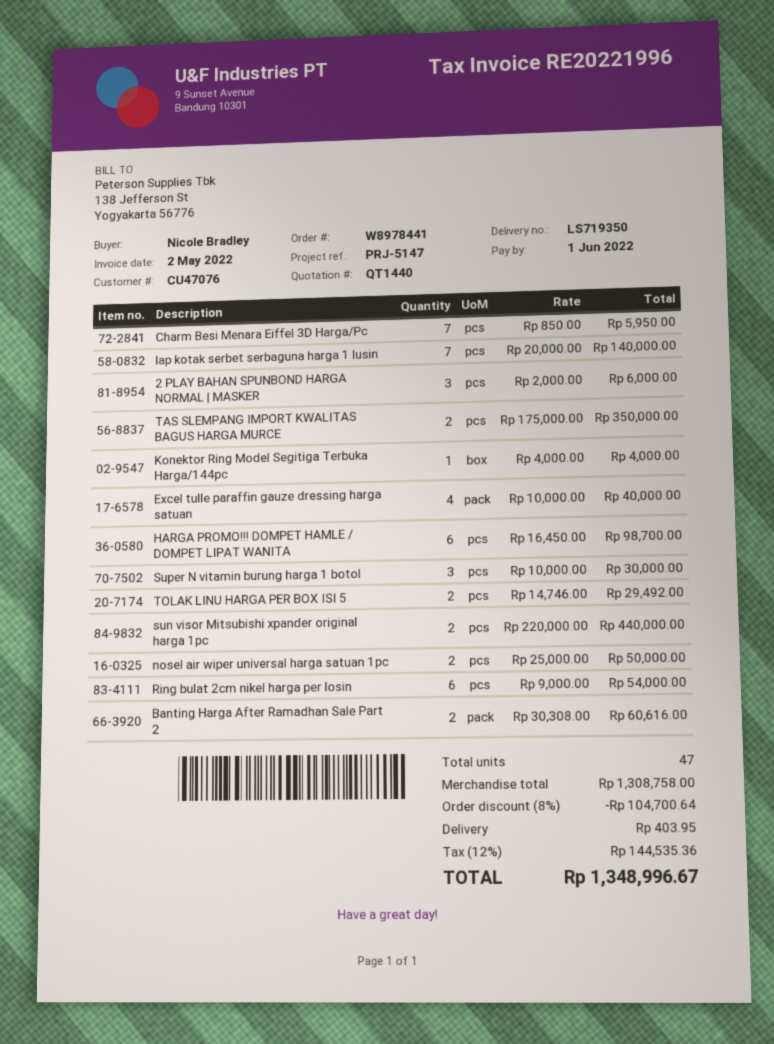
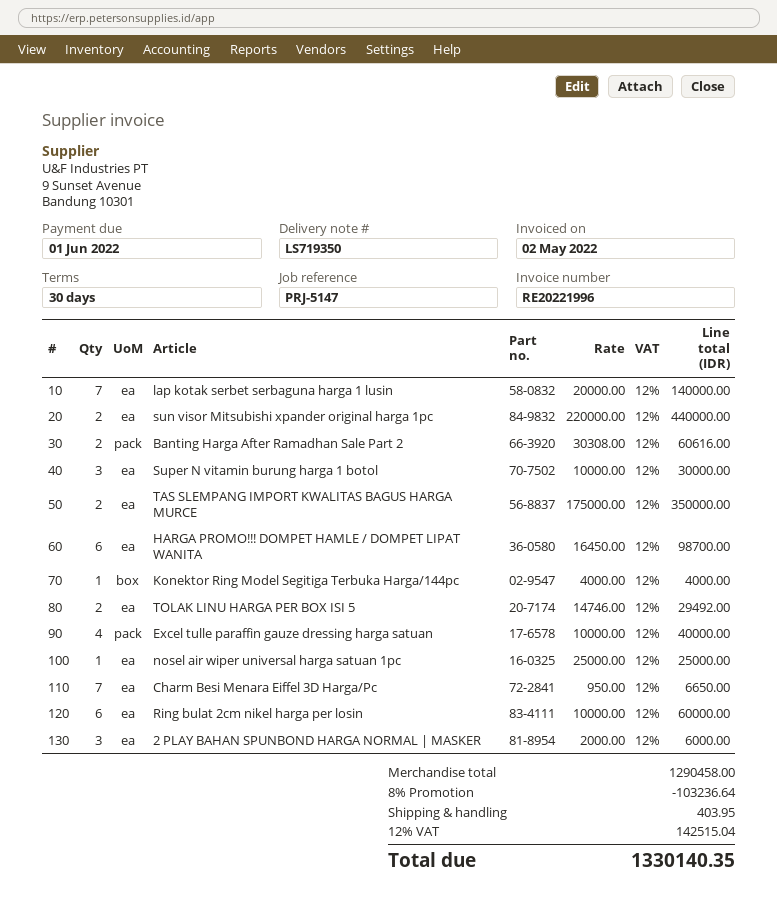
Charm Besi Menara Eiffel 3D Harga/Pc: 7 x 850.00 = 5950.00 -> 7 x 950.00 = 6650.00
nosel air wiper universal harga satuan 1pc: 2 x 25000.00 = 50000.00 -> 1 x 25000.00 = 25000.00
Ring bulat 2cm nikel harga per losin: 6 x 9000.00 = 54000.00 -> 6 x 10000.00 = 60000.00
subtotal: 1308758.00 -> 1290458.00
discount: 8% = 104700.64 -> 8% = 103236.64
tax: 12% = 144535.36 -> 12% = 142515.04
total: 1348996.67 -> 1330140.35

